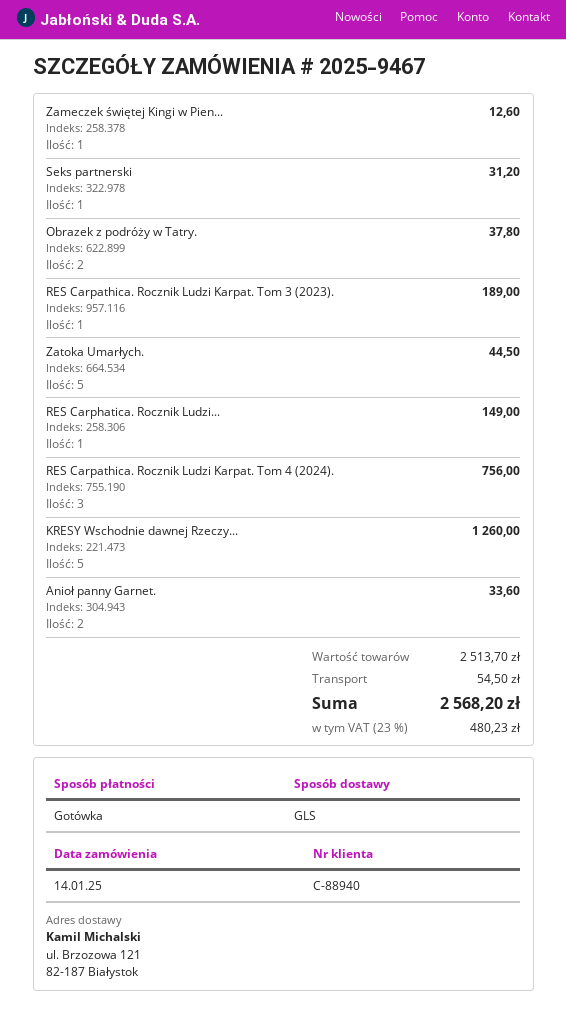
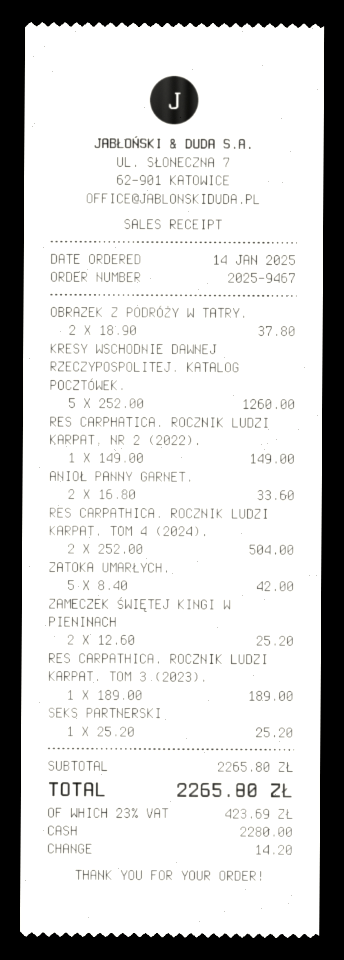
Zameczek świętej Kingi w Pien...: 1 for 12.60 -> 2 for 25.20
Seks partnerski: 1 for 31.20 -> 1 for 25.20
Zatoka Umarłych.: 5 for 44.50 -> 5 for 42.00
RES Carpathica. Rocznik Ludzi Karpat. Tom 4 (2024).: 3 for 756.00 -> 2 for 504.00
subtotal: 2513.70 -> 2265.80
shipping: 54.50 -> none
tax: 23% = 480.23 -> 23% = 423.69
total: 2568.20 -> 2265.80

